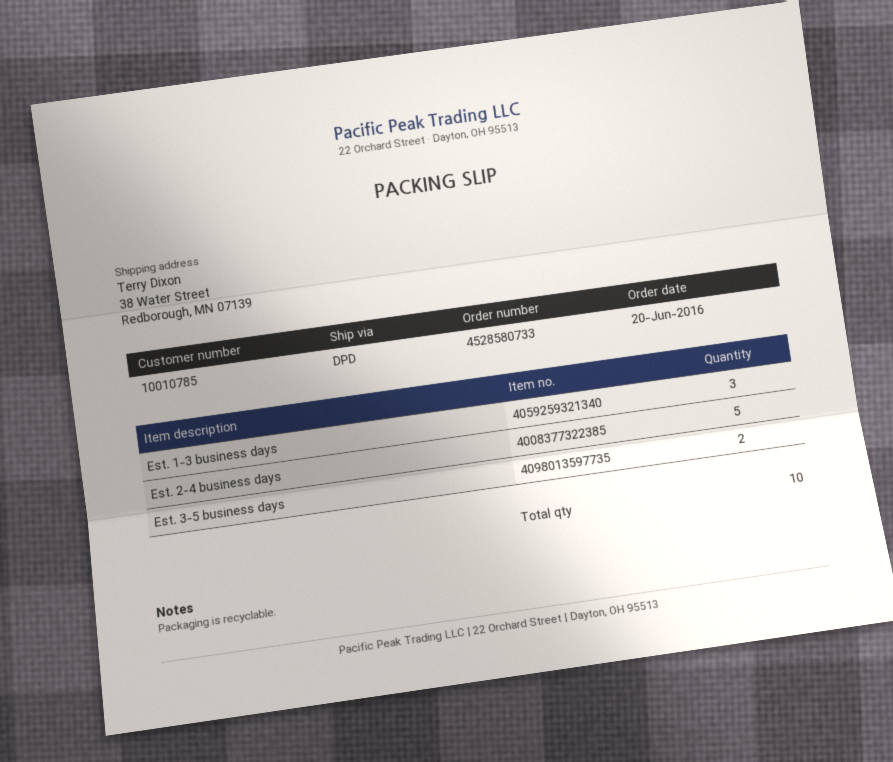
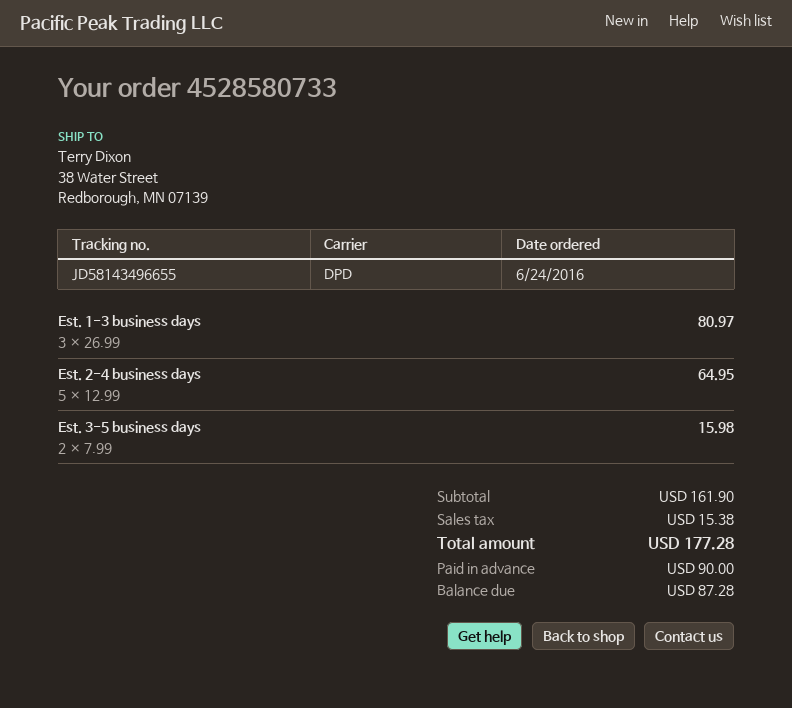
order date: 2016-06-20 -> 2016-06-24

